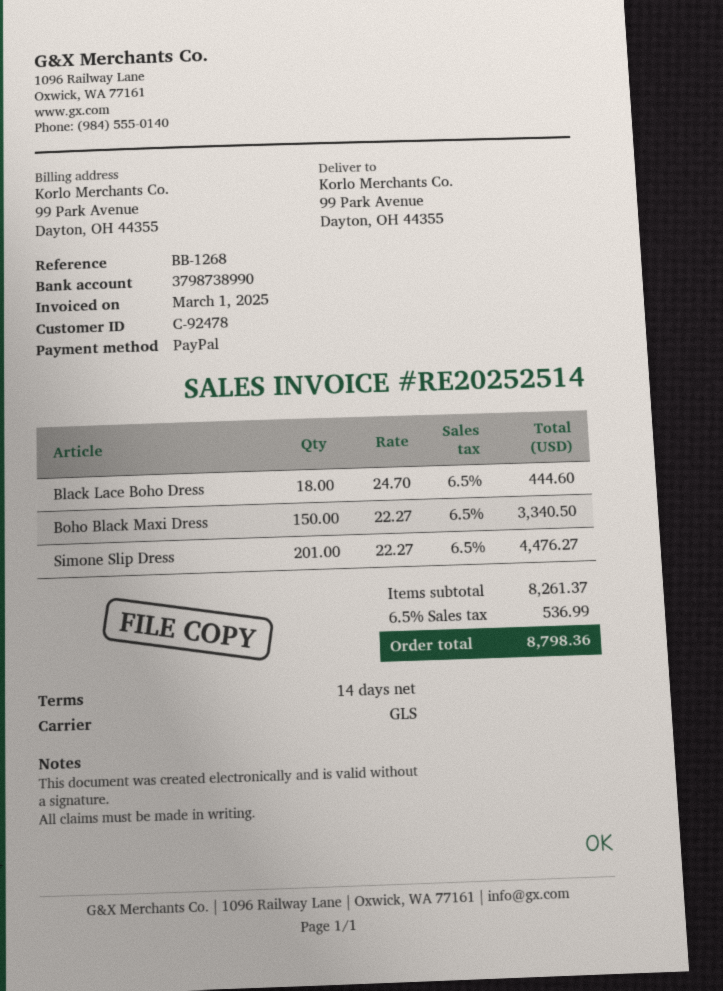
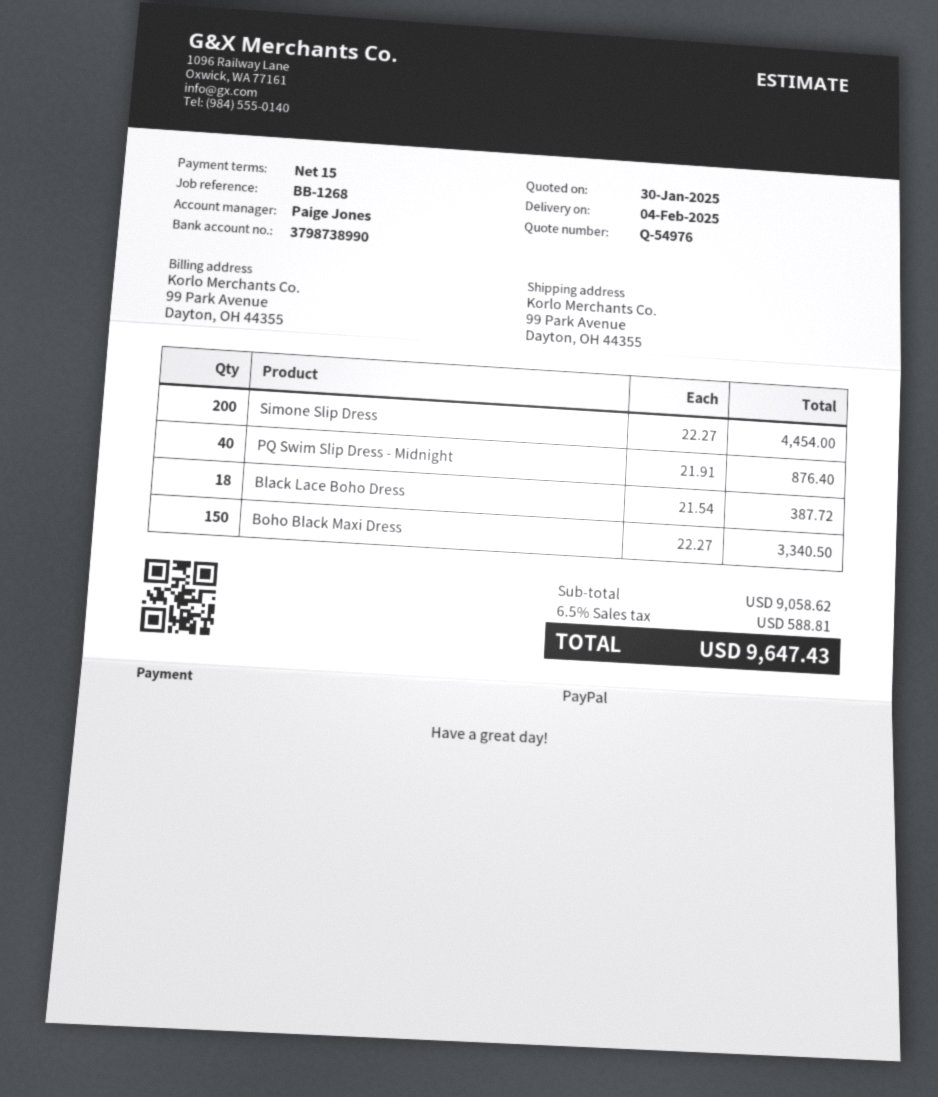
payment terms: 14 days -> 15 days
Black Lace Boho Dress: 18 x 24.70 = 444.60 -> 18 x 21.54 = 387.72
Simone Slip Dress: 201 x 22.27 = 4476.27 -> 200 x 22.27 = 4454.00
PQ Swim Slip Dress - Midnight: none -> 40 x 21.91 = 876.40
subtotal: 8261.37 -> 9058.62
tax: 6.5% = 536.99 -> 6.5% = 588.81
total: 8798.36 -> 9647.43

